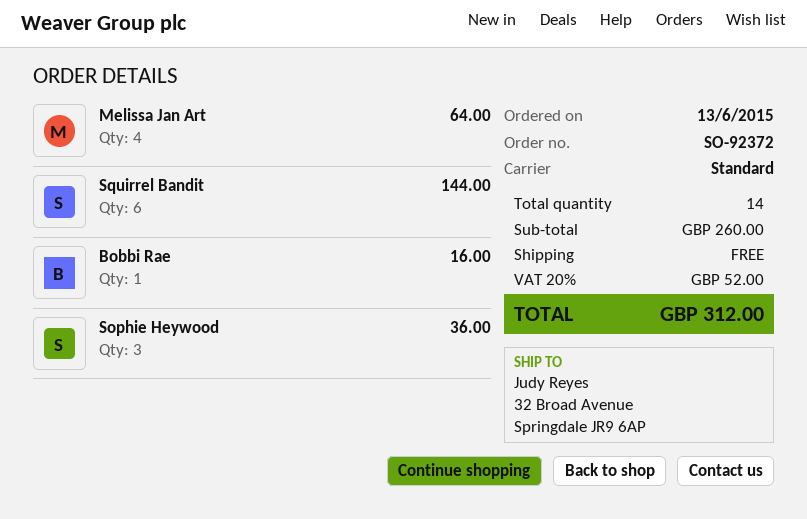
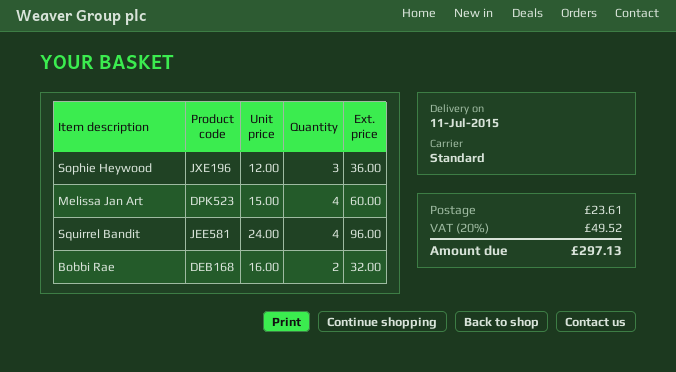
Melissa Jan Art: 4 for 64.00 -> 4 for 60.00
Squirrel Bandit: 6 for 144.00 -> 4 for 96.00
Bobbi Rae: 1 for 16.00 -> 2 for 32.00
shipping: 0.00 -> 23.61
tax: 20% = 52.00 -> 20% = 49.52
total: 312.00 -> 297.13

